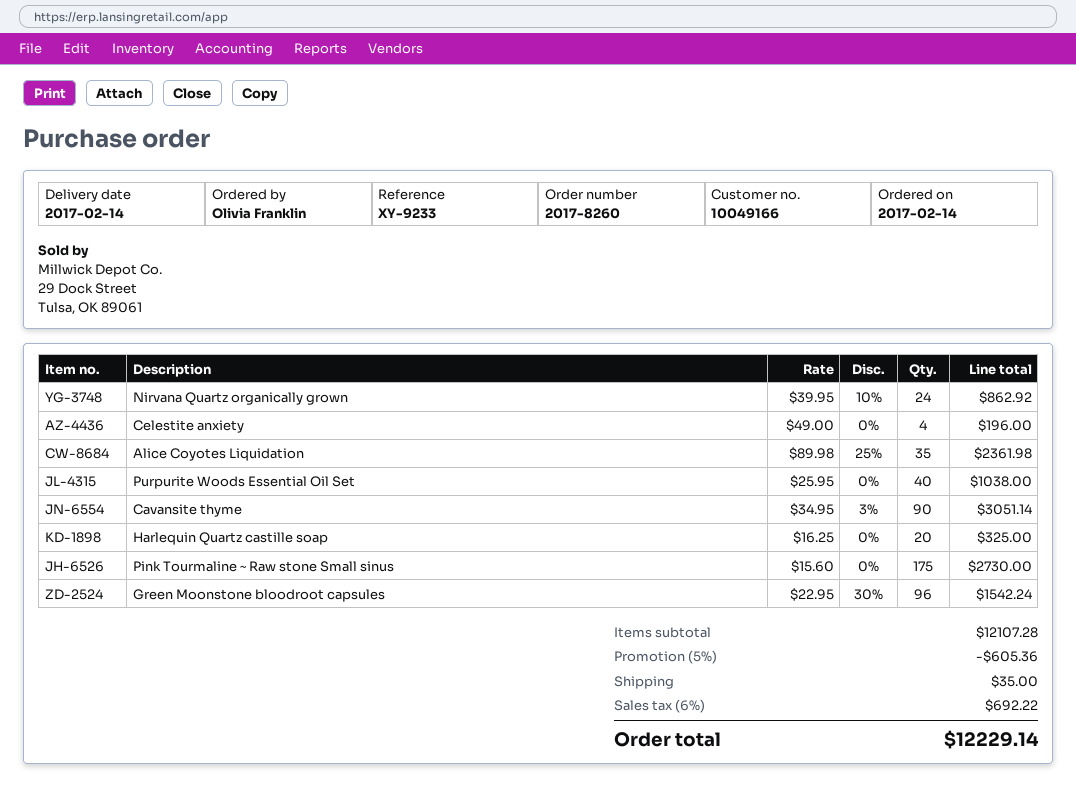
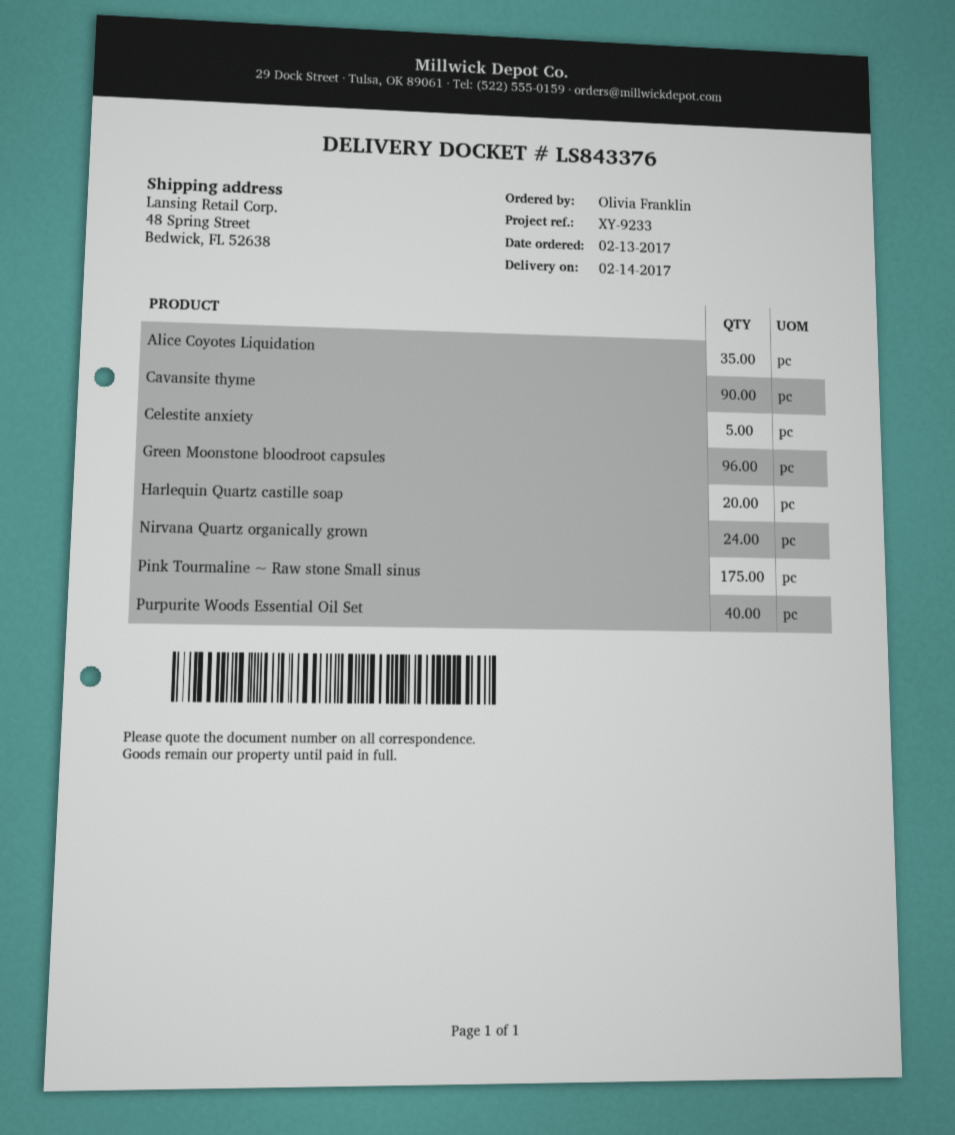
order date: 2017-02-14 -> 2017-02-13
Celestite anxiety: 4 -> 5

